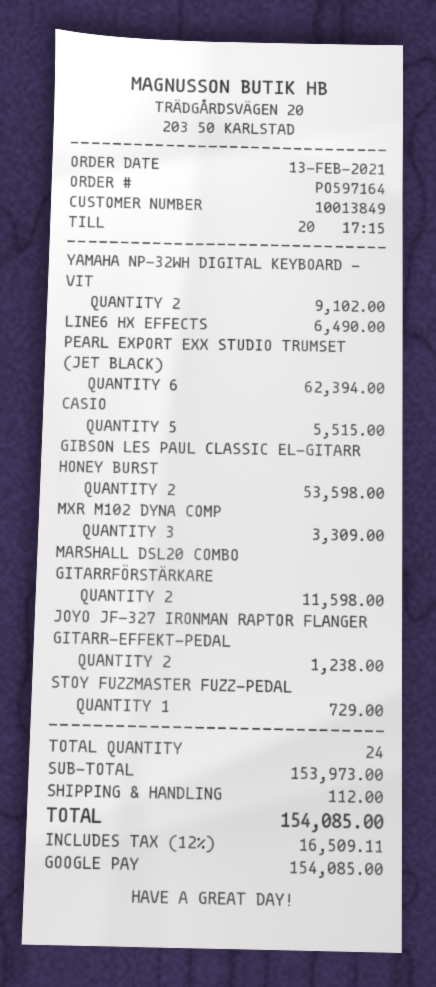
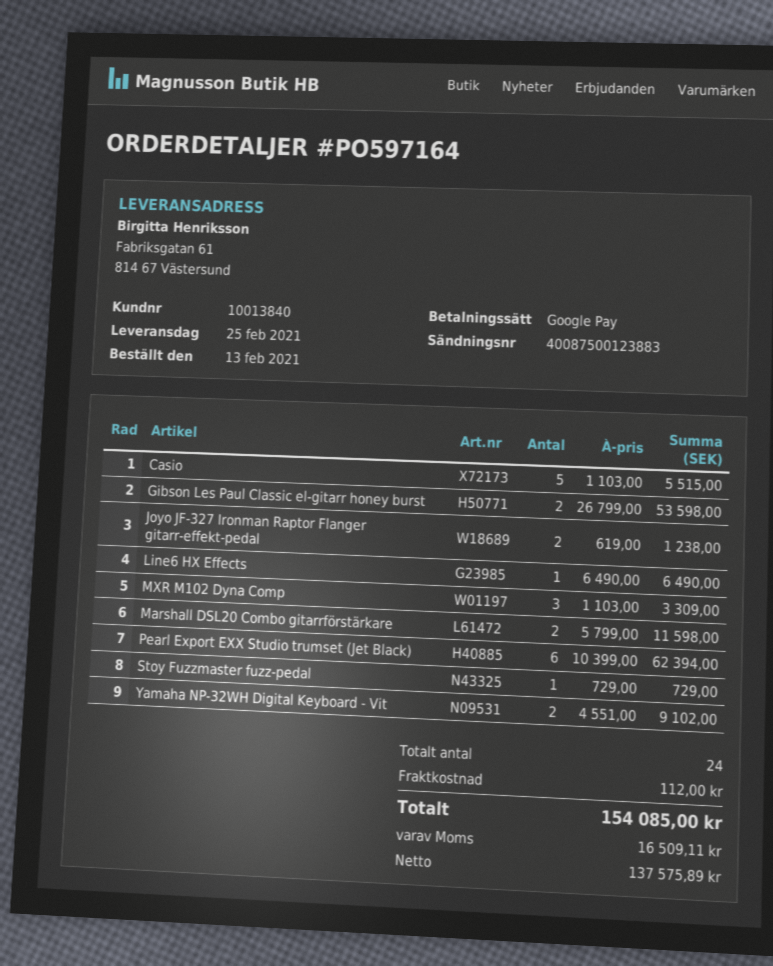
customer number: 10013849 -> 10013840

